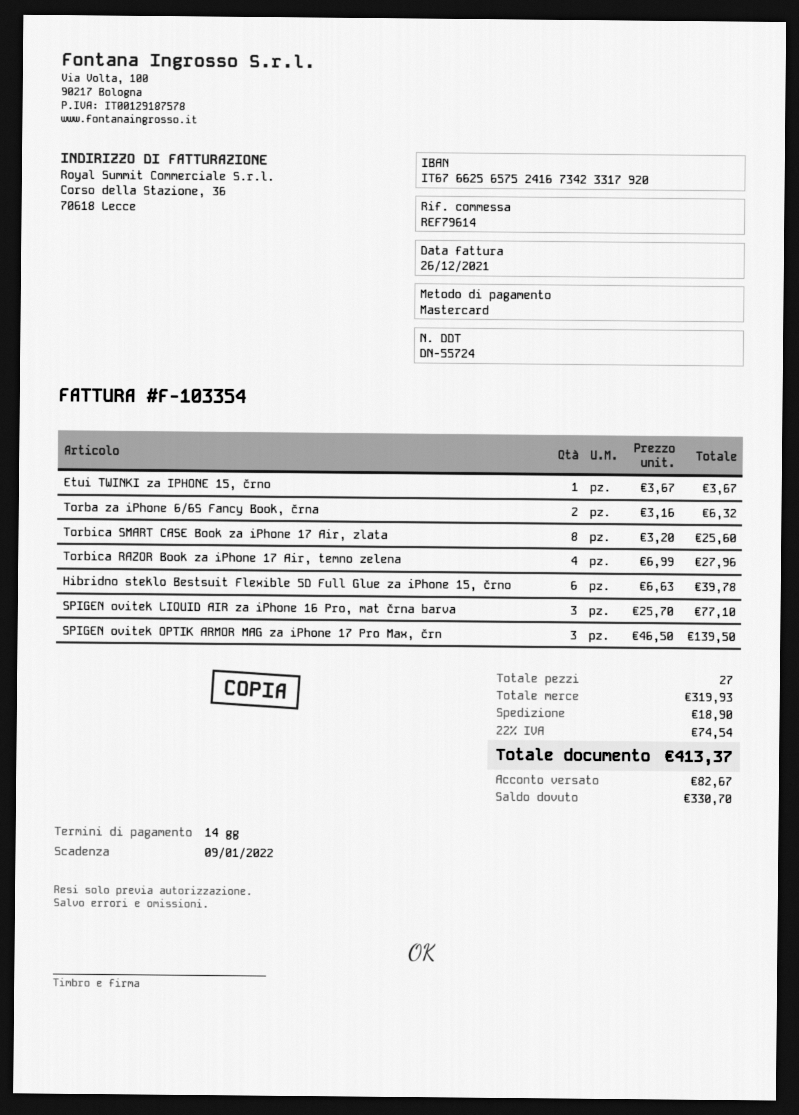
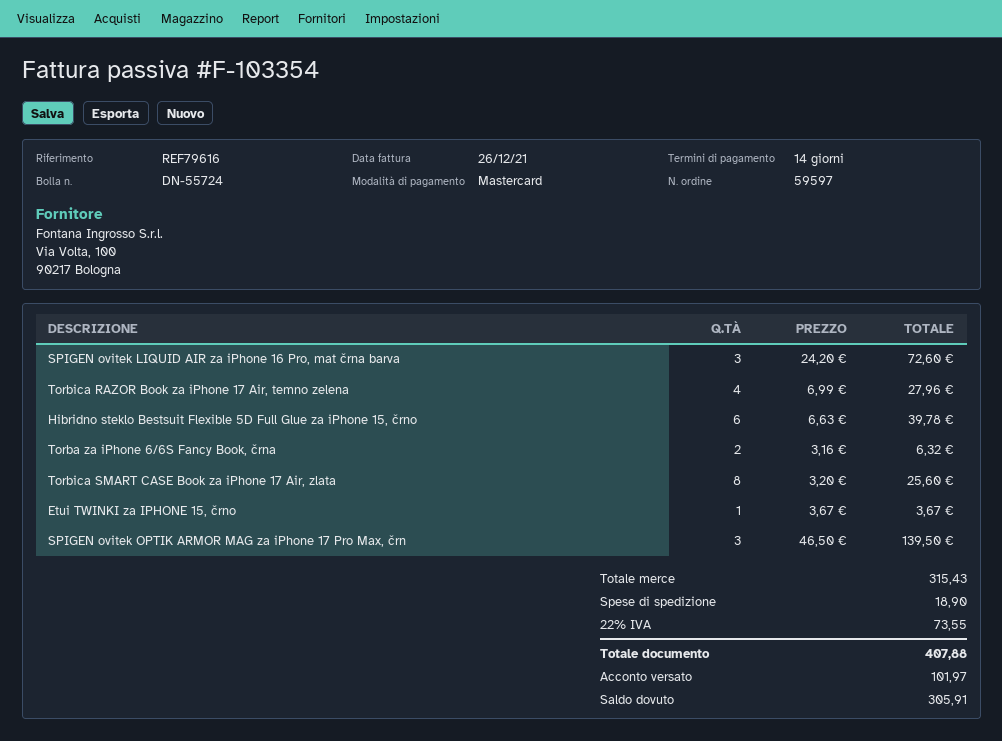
reference: REF79614 -> REF79616
SPIGEN ovitek LIQUID AIR za iPhone 16 Pro, mat črna barva: 3 x 25.70 = 77.10 -> 3 x 24.20 = 72.60
subtotal: 319.93 -> 315.43
tax: 22% = 74.54 -> 22% = 73.55
total: 413.37 -> 407.88
deposit: 82.67 -> 101.97
balance: 330.70 -> 305.91

